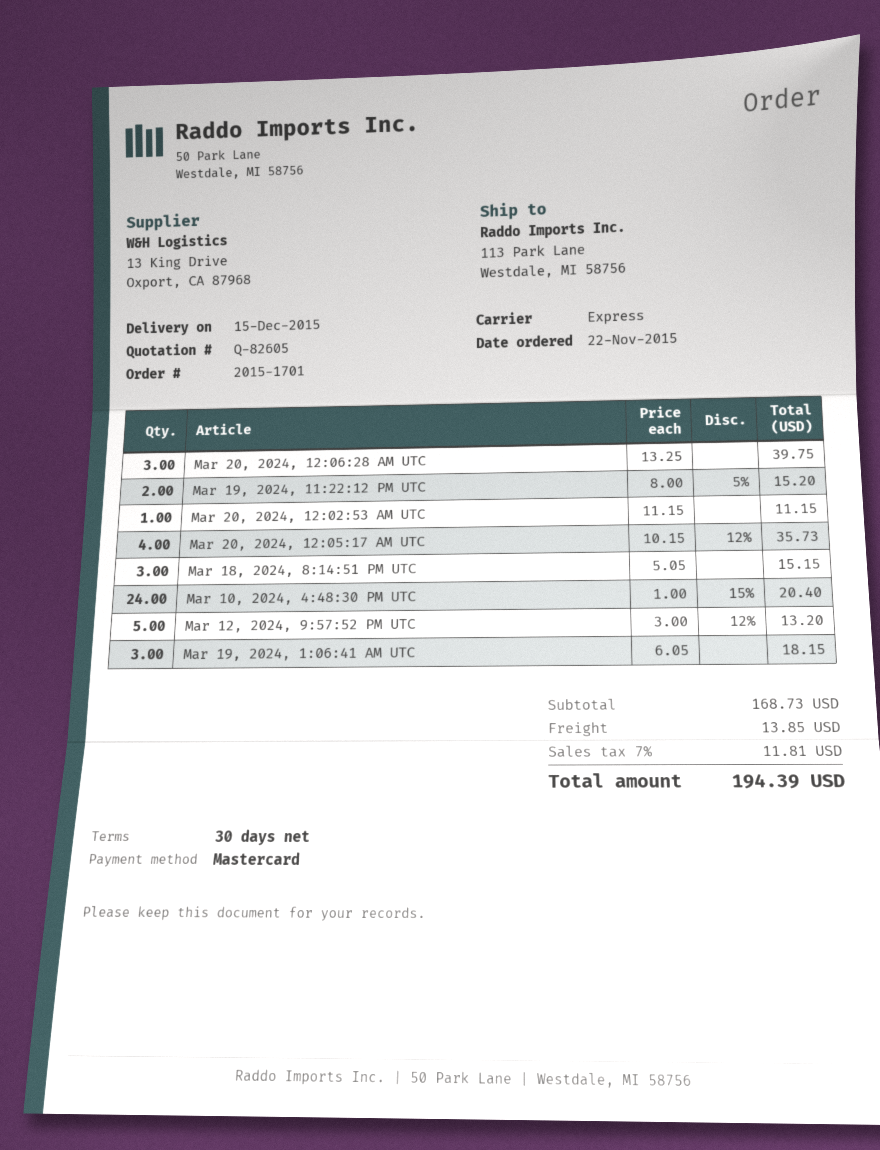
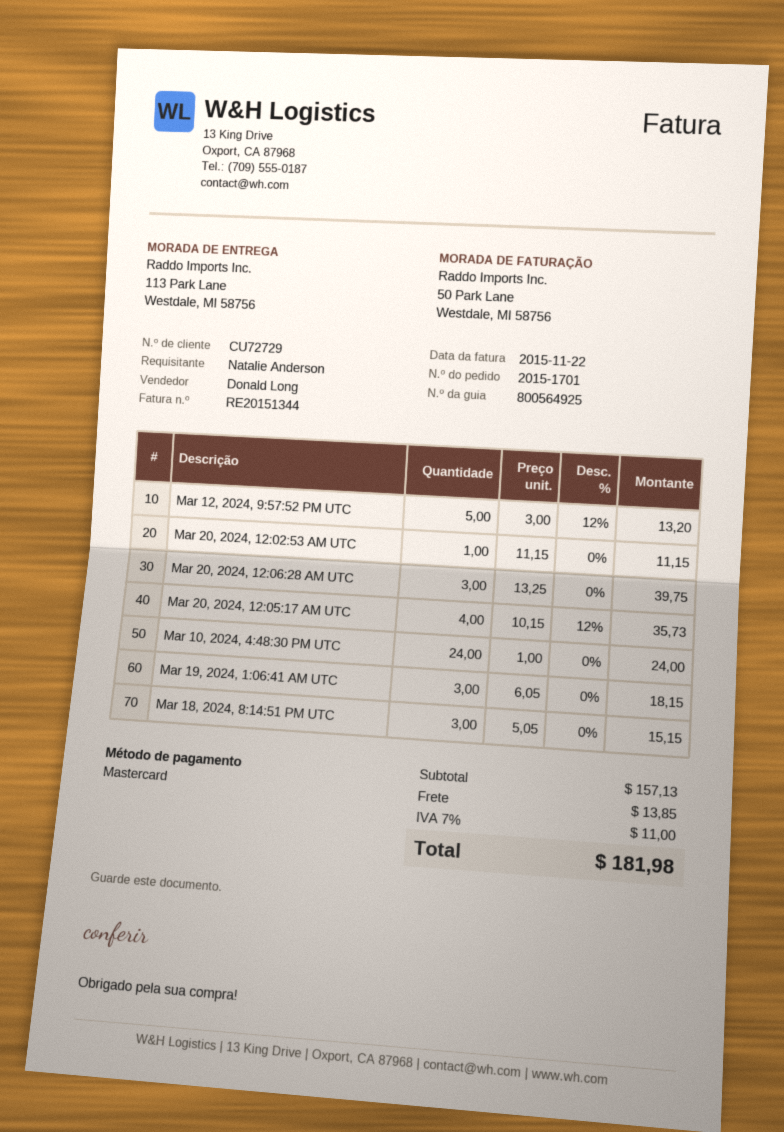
Mar 19, 2024, 11:22:12 PM UTC: 2 x 8.00 - 5% = 15.20 -> none
Mar 10, 2024, 4:48:30 PM UTC: 24 x 1.00 - 15% = 20.40 -> 24 x 1.00 = 24.00
subtotal: 168.73 -> 157.13
tax: 7% = 11.81 -> 7% = 11.00
total: 194.39 -> 181.98

